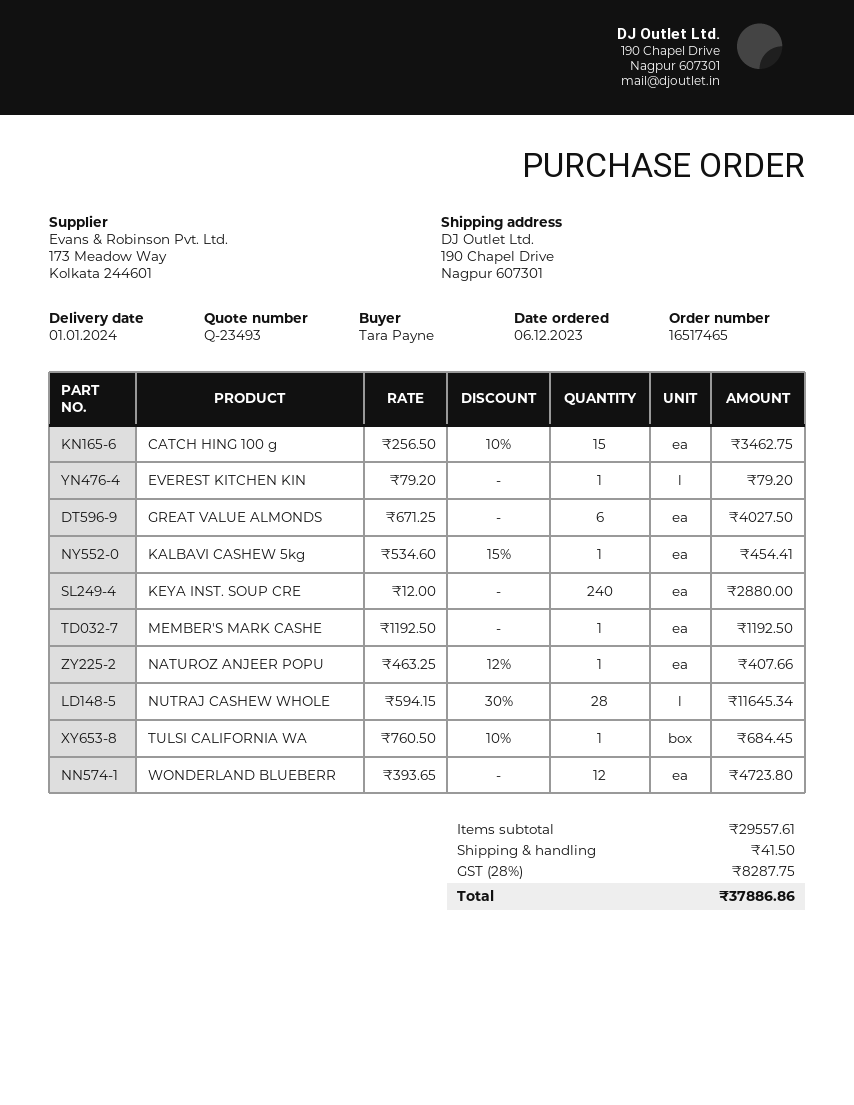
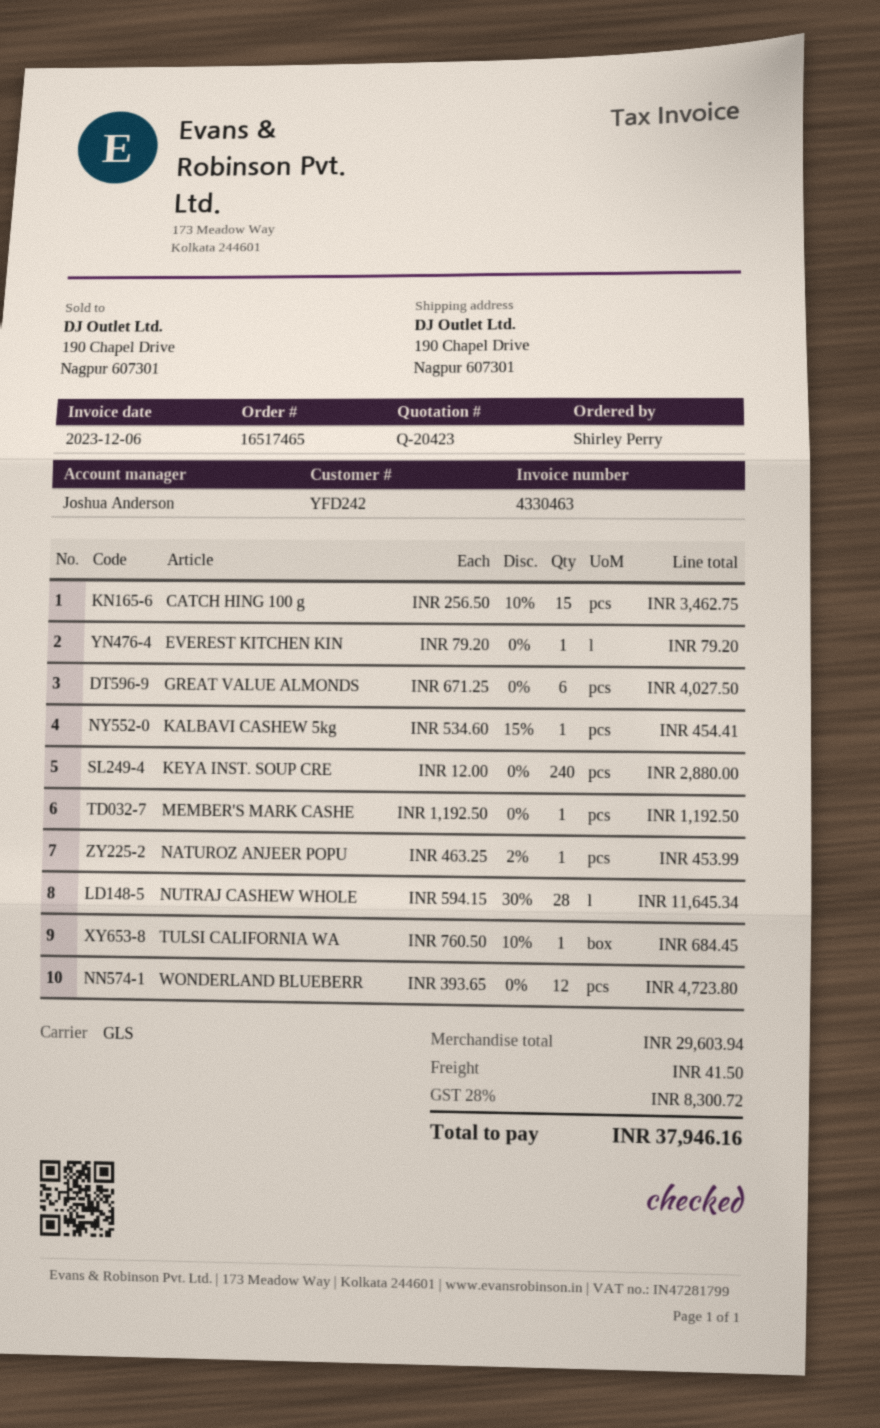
quote number: Q-23493 -> Q-20423
ordered by: Tara Payne -> Shirley Perry
NATUROZ ANJEER POPU: 1 x 463.25 - 12% = 407.66 -> 1 x 463.25 - 2% = 453.99
subtotal: 29557.61 -> 29603.94
tax: 28% = 8287.75 -> 28% = 8300.72
total: 37886.86 -> 37946.16

